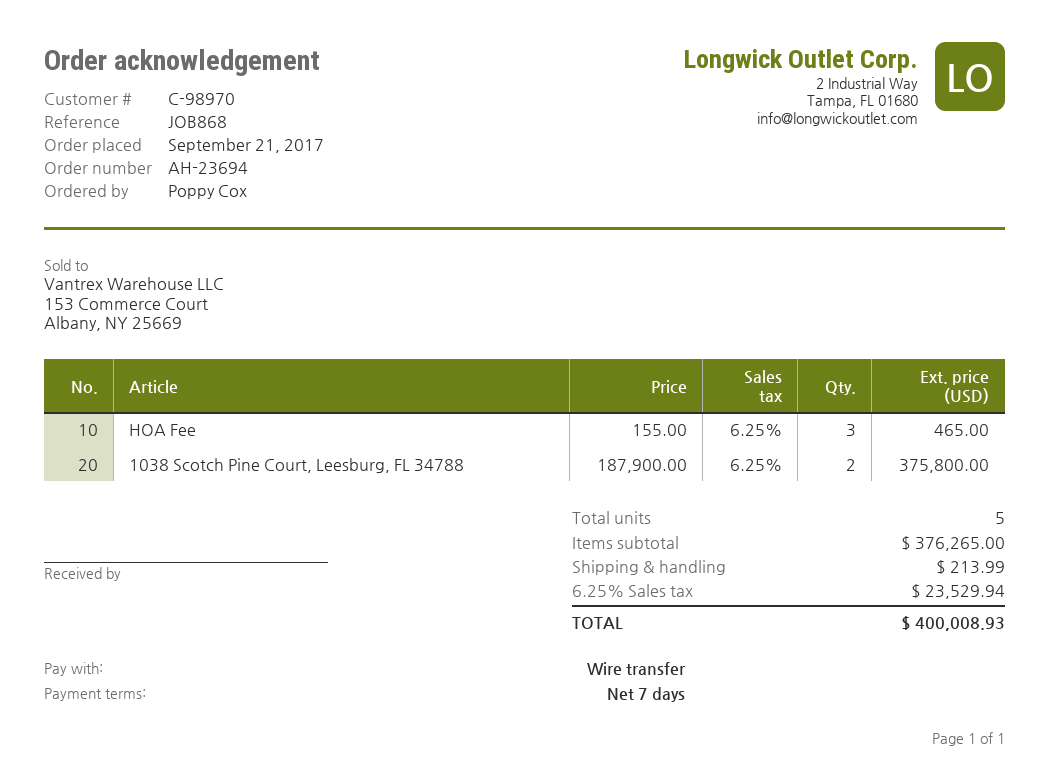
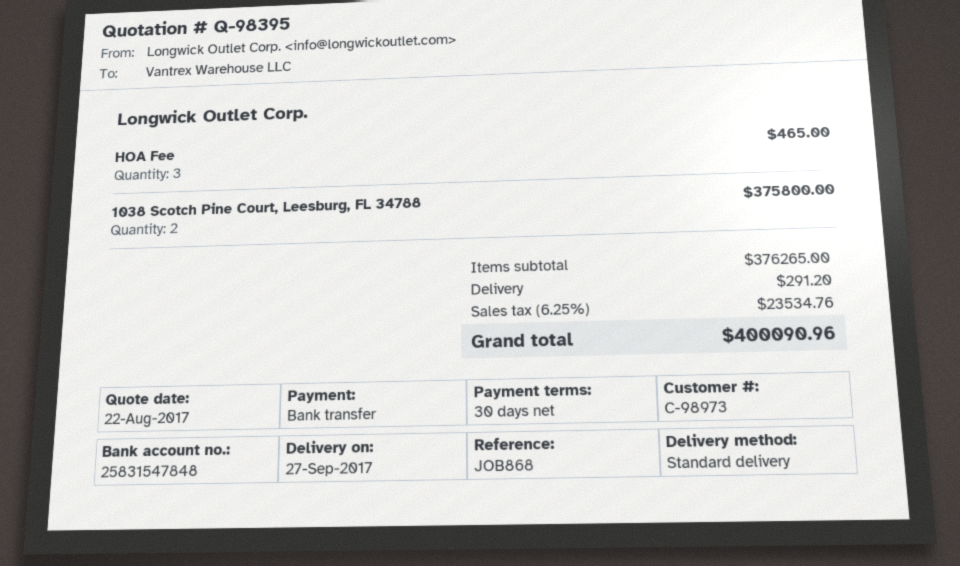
payment terms: 7 days -> 30 days
customer number: C-98970 -> C-98973
shipping: 213.99 -> 291.20
tax: 6.25% = 23529.94 -> 6.25% = 23534.76
total: 400008.93 -> 400090.96

